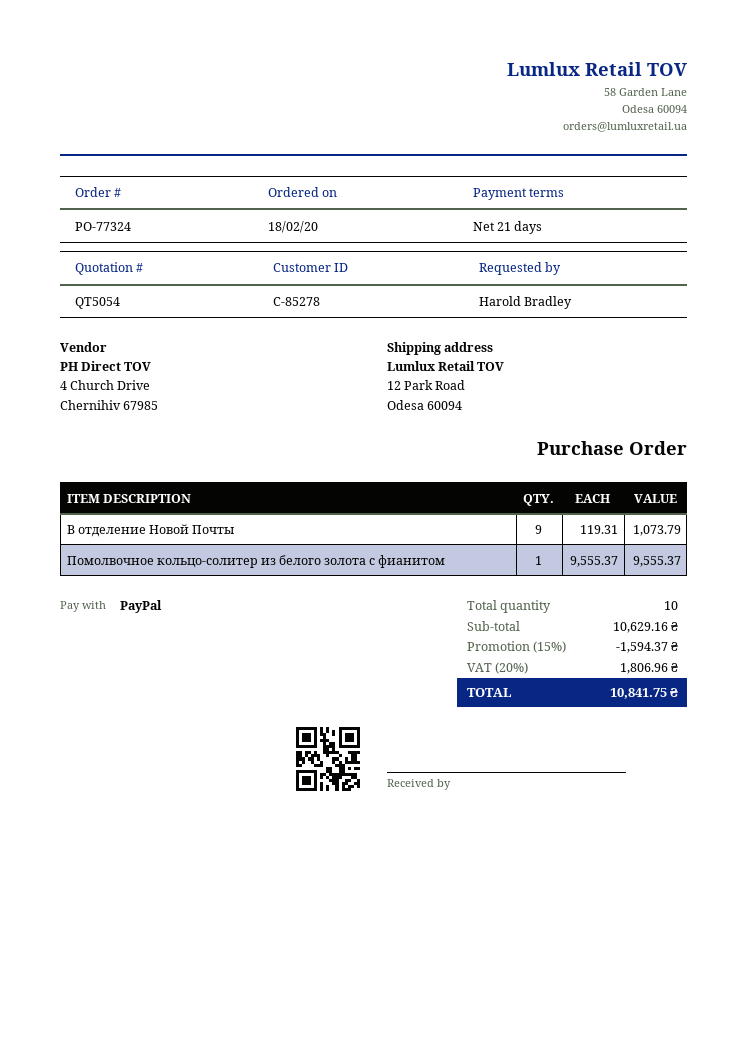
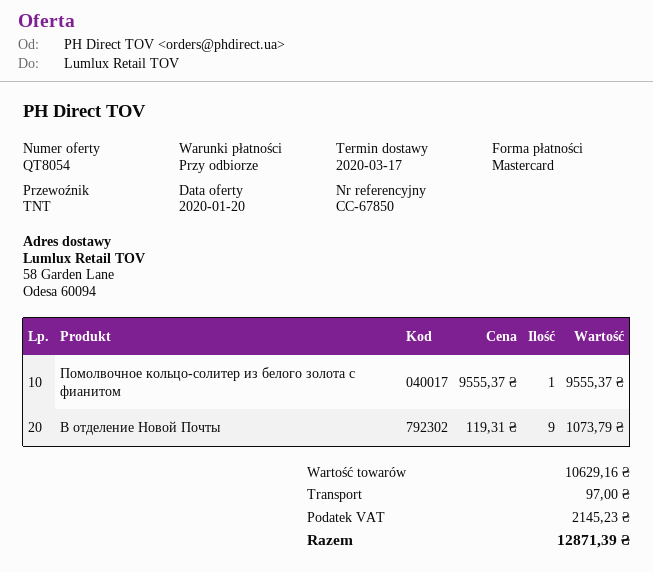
quote number: QT5054 -> QT8054
payment terms: 21 days -> on receipt
payment method: PayPal -> Mastercard
ship to: 12 Park Road, Odesa 60094 -> 58 Garden Lane, Odesa 60094
discount: 15% = 1594.37 -> none
shipping: none -> 97.00
tax: 1806.96 -> 2145.23
total: 10841.75 -> 12871.39

